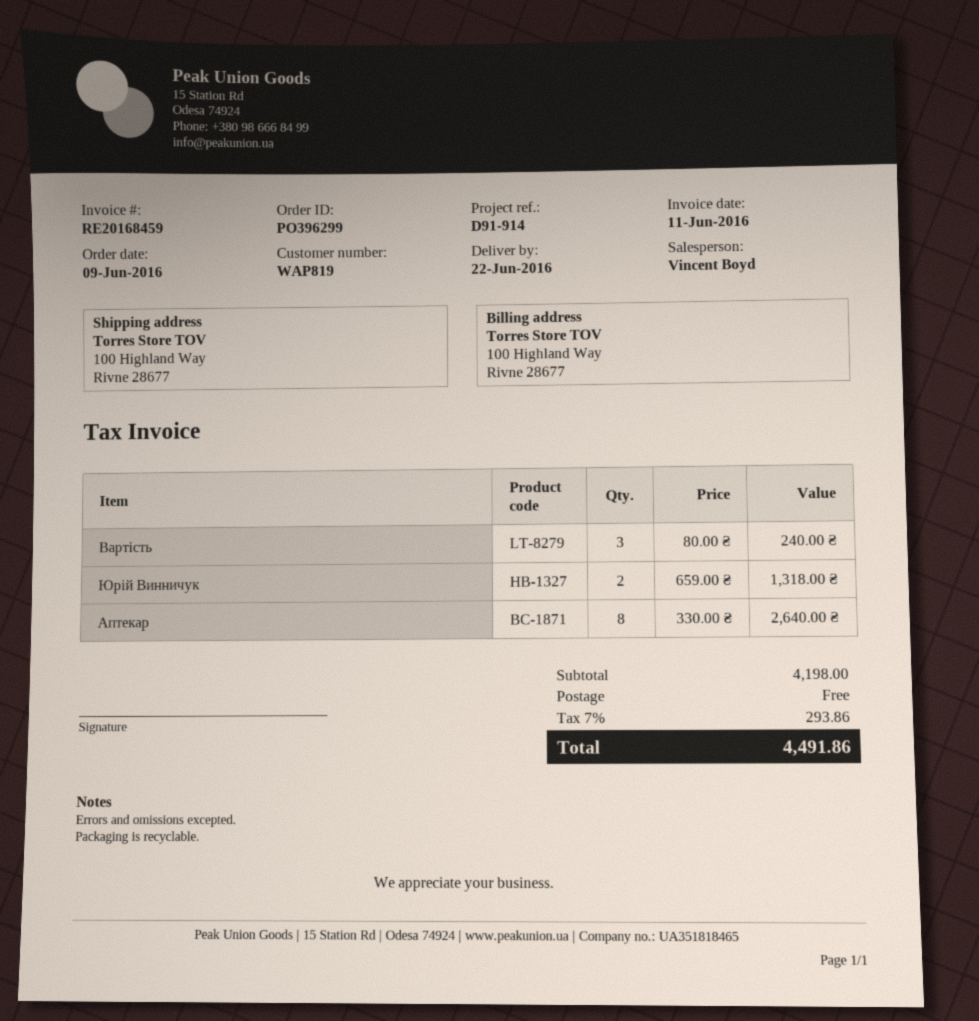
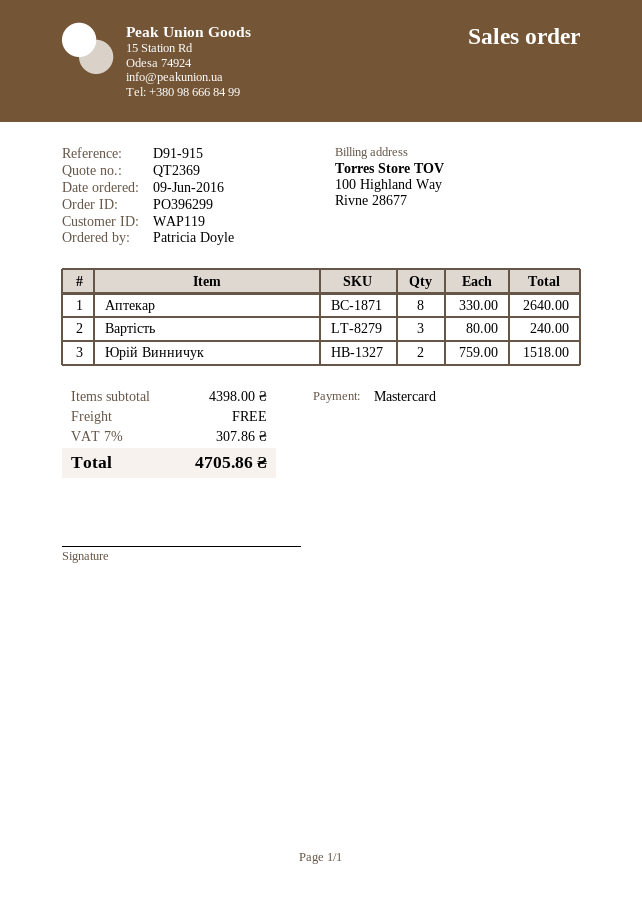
customer number: WAP819 -> WAP119
reference: D91-914 -> D91-915
Юрій Винничук: 2 x 659.00 = 1318.00 -> 2 x 759.00 = 1518.00
subtotal: 4198.00 -> 4398.00
tax: 7% = 293.86 -> 7% = 307.86
total: 4491.86 -> 4705.86

